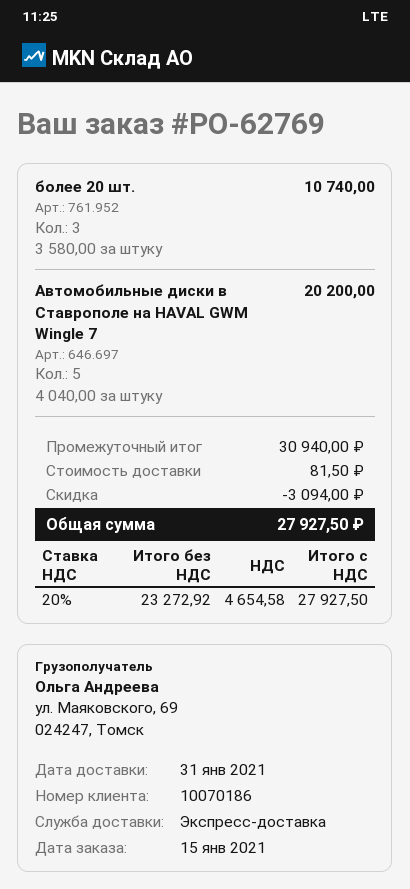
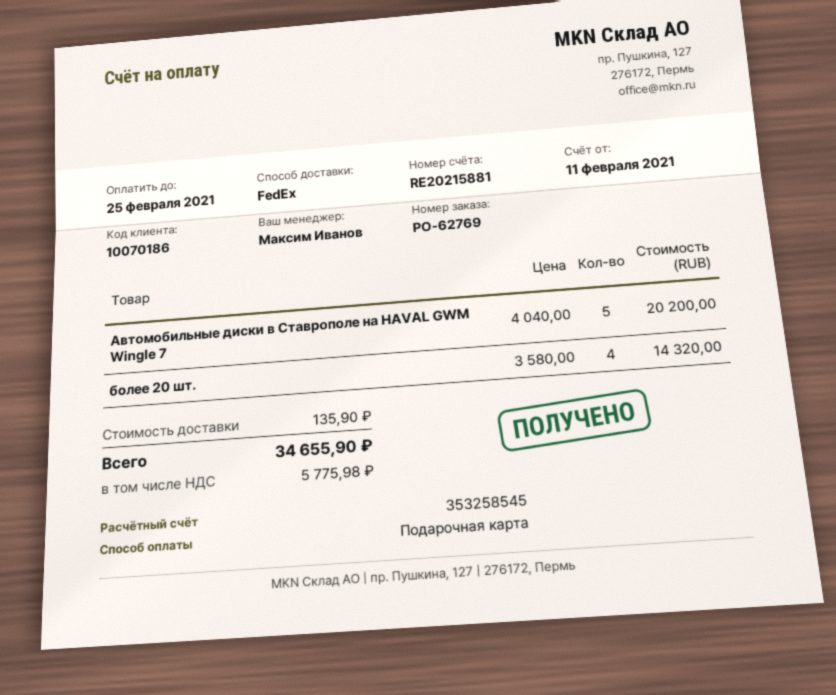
shipping method: express -> FedEx
более 20 шт.: 3 x 3580.00 = 10740.00 -> 4 x 3580.00 = 14320.00
discount: 3094.00 -> none
shipping: 81.50 -> 135.90
tax: 4654.58 -> 5775.98
total: 27927.50 -> 34655.90

